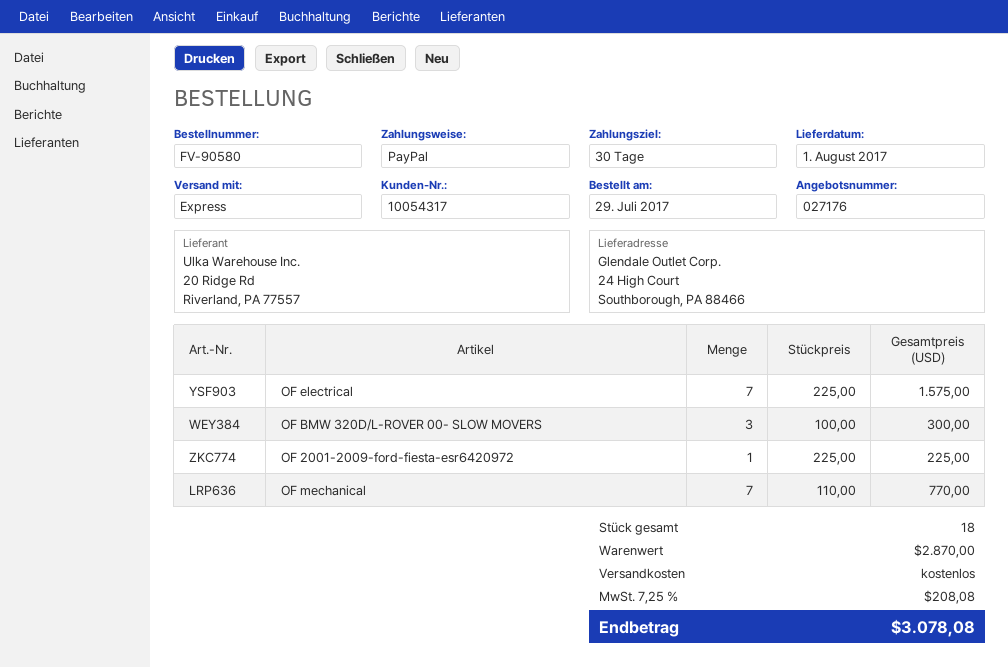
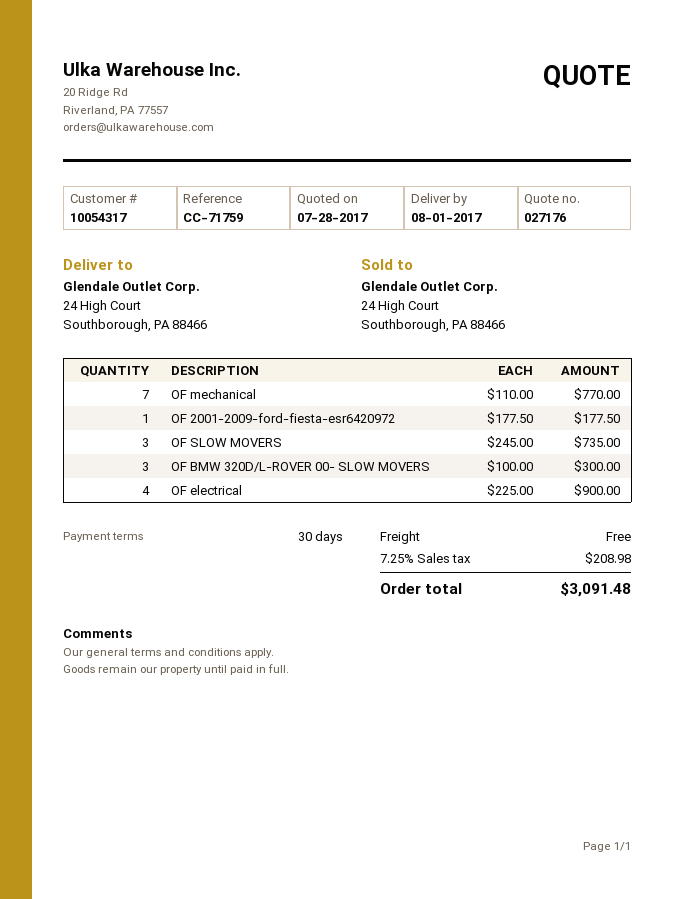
OF electrical: 7 x 225.00 = 1575.00 -> 4 x 225.00 = 900.00
OF 2001-2009-ford-fiesta-esr6420972: 1 x 225.00 = 225.00 -> 1 x 177.50 = 177.50
OF SLOW MOVERS: none -> 3 x 245.00 = 735.00
tax: 7.25% = 208.08 -> 7.25% = 208.98
total: 3078.08 -> 3091.48

